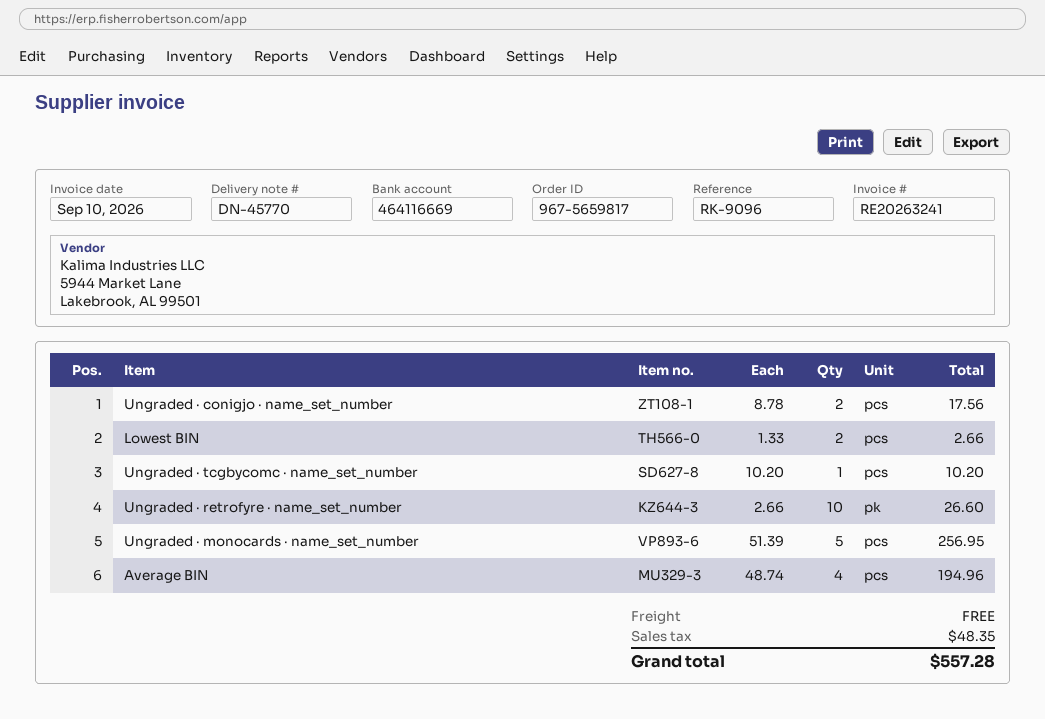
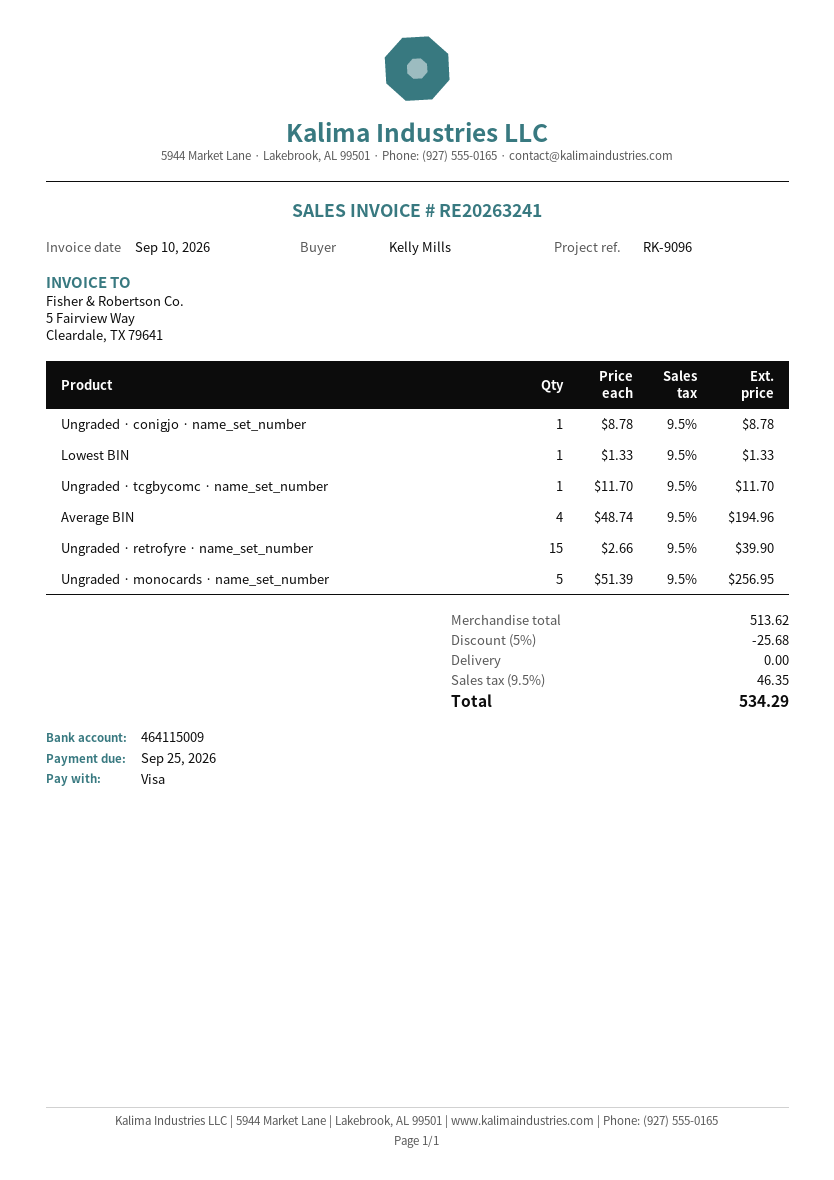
bank account: 464116669 -> 464115009
Ungraded · conigjo · name_set_number: 2 x 8.78 = 17.56 -> 1 x 8.78 = 8.78
Lowest BIN: 2 x 1.33 = 2.66 -> 1 x 1.33 = 1.33
Ungraded · tcgbycomc · name_set_number: 1 x 10.20 = 10.20 -> 1 x 11.70 = 11.70
Ungraded · retrofyre · name_set_number: 10 x 2.66 = 26.60 -> 15 x 2.66 = 39.90
discount: none -> 5% = 25.68
tax: 48.35 -> 46.35
total: 557.28 -> 534.29

